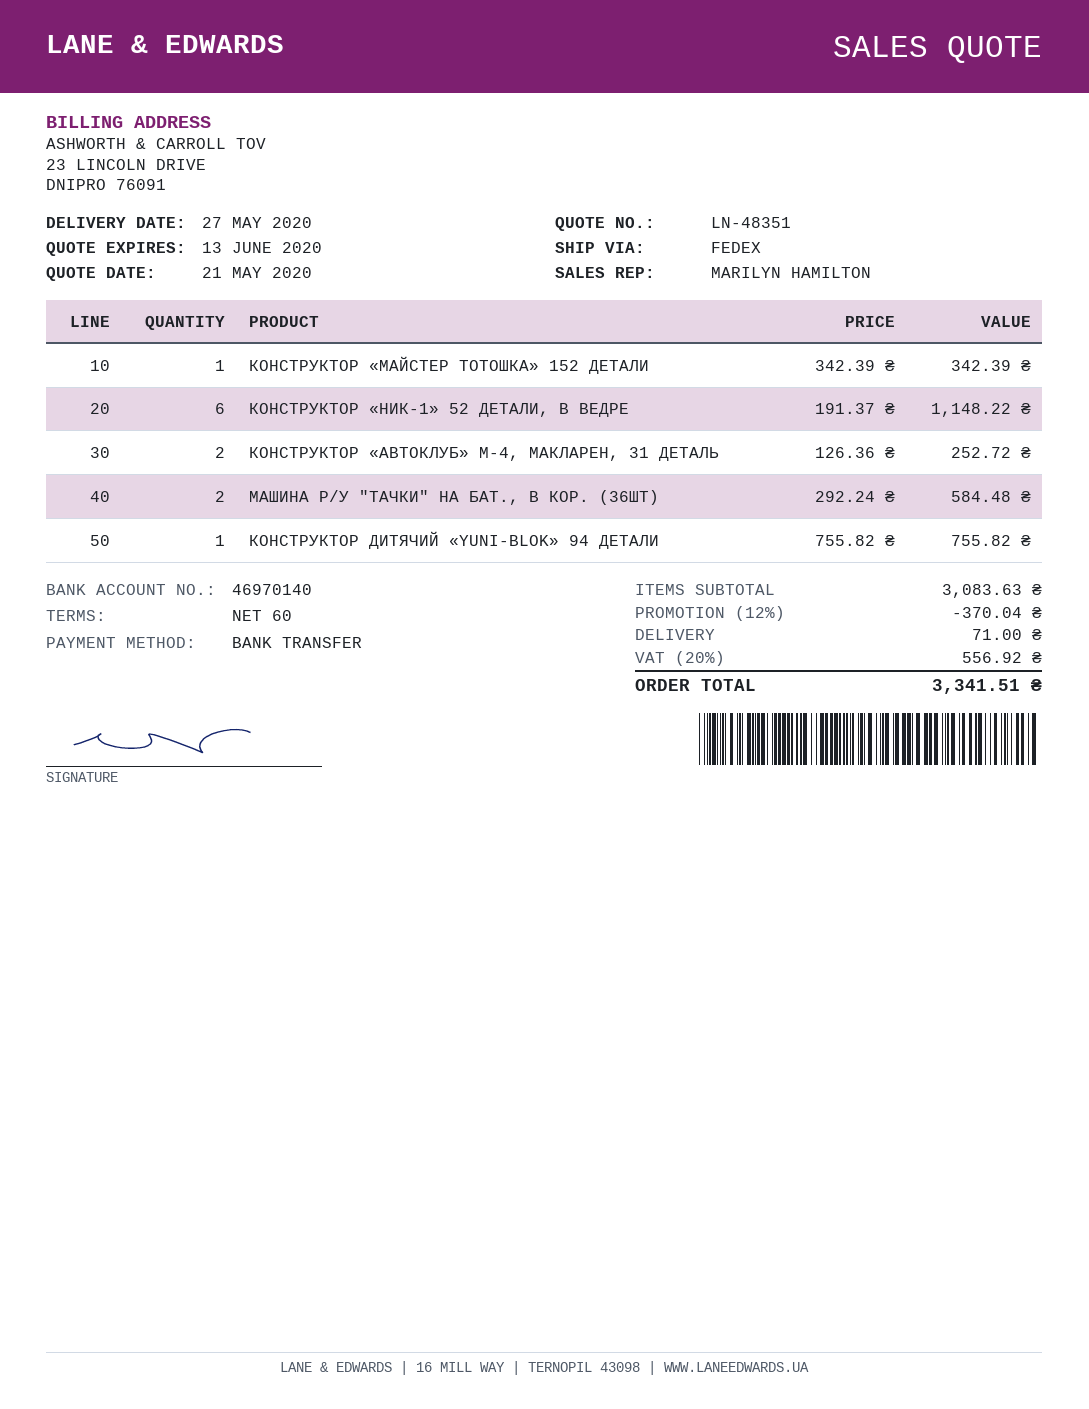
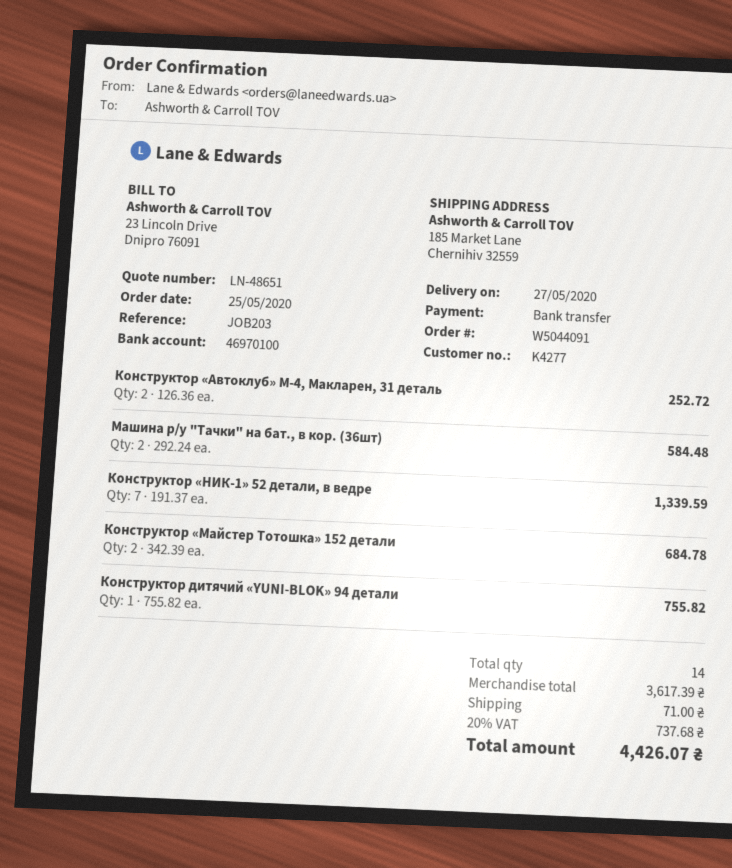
quote number: LN-48351 -> LN-48651
bank account: 46970140 -> 46970100
КОНСТРУКТОР «МАЙСТЕР ТОТОШКА» 152 ДЕТАЛИ: 1 x 342.39 = 342.39 -> 2 x 342.39 = 684.78
КОНСТРУКТОР «НИК-1» 52 ДЕТАЛИ, В ВЕДРЕ: 6 x 191.37 = 1148.22 -> 7 x 191.37 = 1339.59
subtotal: 3083.63 -> 3617.39
discount: 12% = 370.04 -> none
tax: 20% = 556.92 -> 20% = 737.68
total: 3341.51 -> 4426.07

